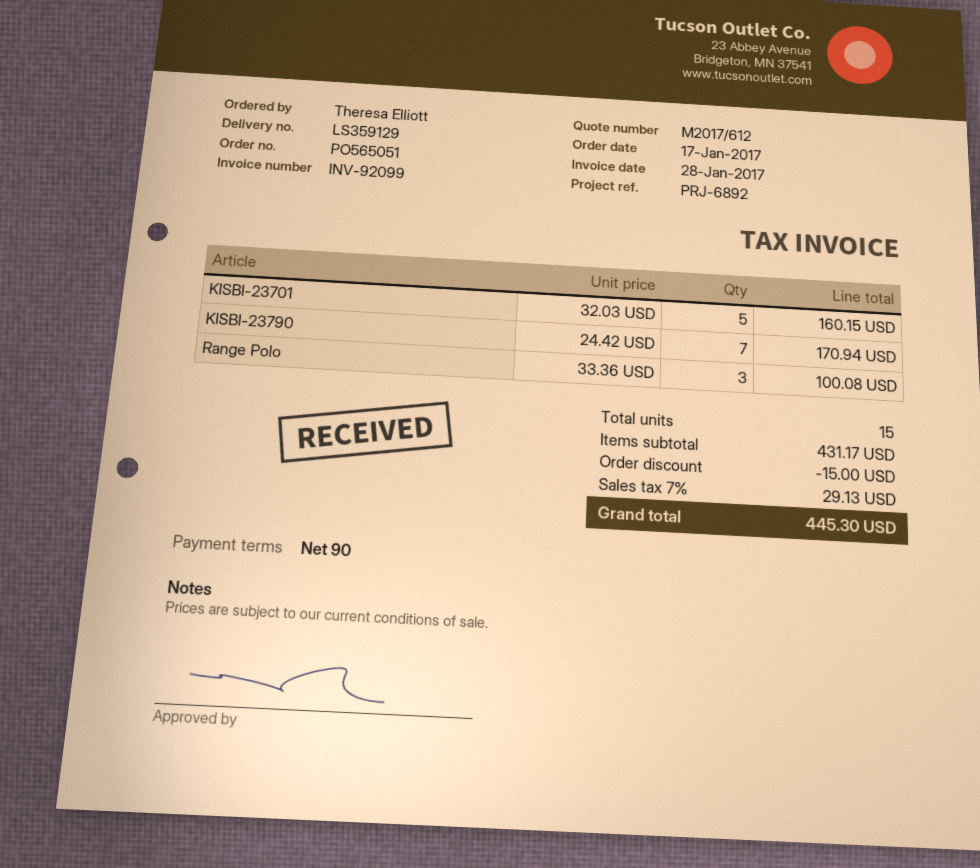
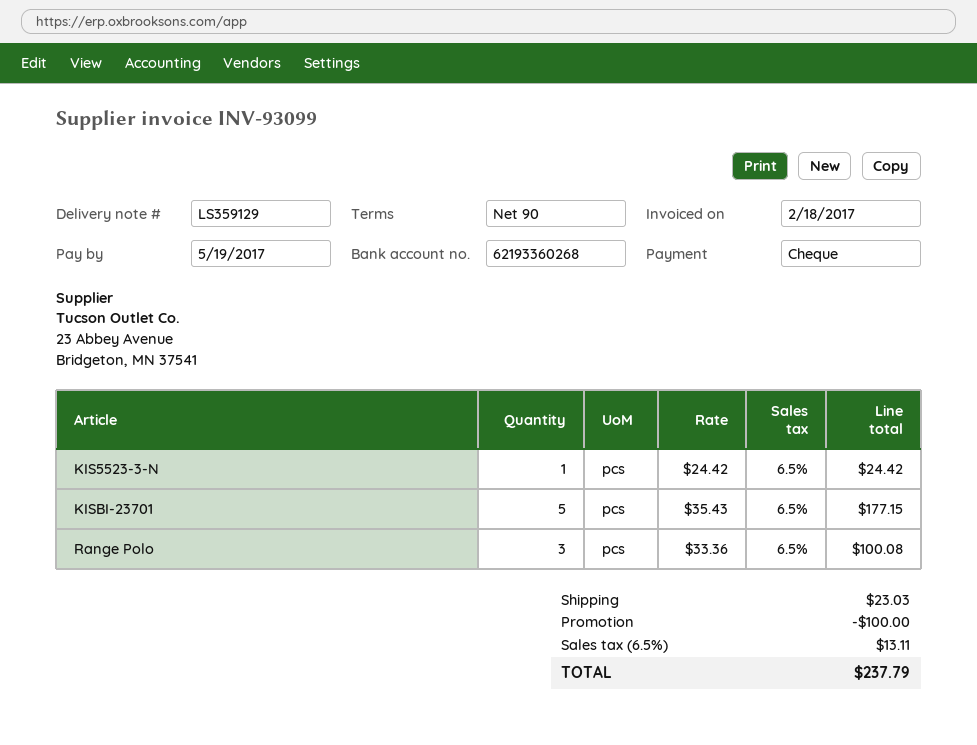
invoice number: INV-92099 -> INV-93099
invoice date: 2017-01-28 -> 2017-02-18
KISBI-23701: 5 x 32.03 = 160.15 -> 5 x 35.43 = 177.15
KISBI-23790: 7 x 24.42 = 170.94 -> none
KIS5523-3-N: none -> 1 x 24.42 = 24.42
discount: 15.00 -> 100.00
shipping: none -> 23.03
tax: 7% = 29.13 -> 6.5% = 13.11
total: 445.30 -> 237.79

